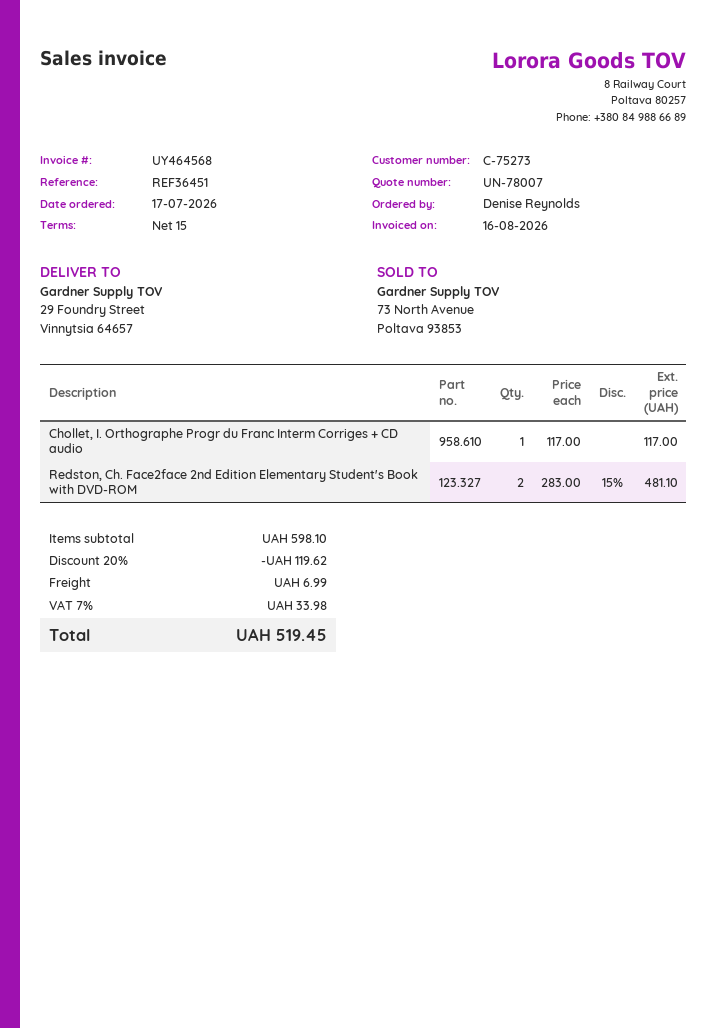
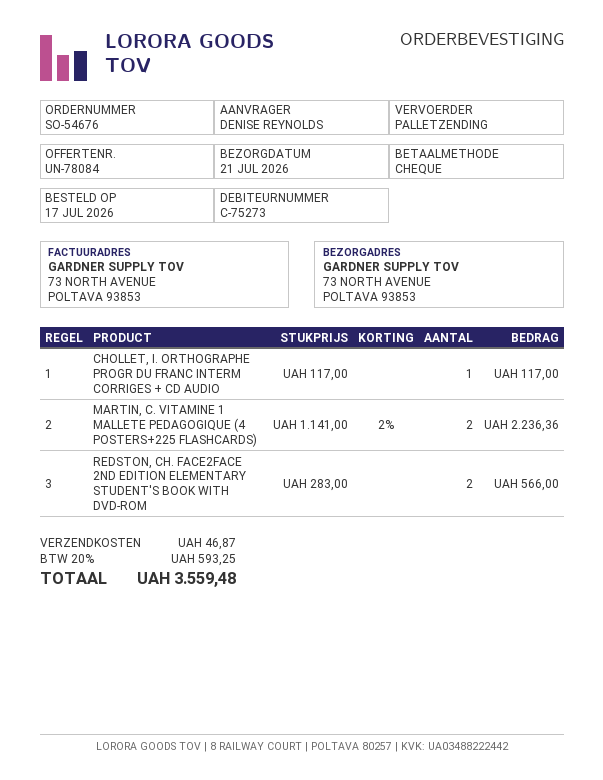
quote number: UN-78007 -> UN-78084
ship to: 29 Foundry Street, Vinnytsia 64657 -> 73 NORTH AVENUE, POLTAVA 93853
Redston, Ch. Face2face 2nd Edition Elementary Student's Book with DVD-ROM: 2 x 283.00 - 15% = 481.10 -> 2 x 283.00 = 566.00
MARTIN, C. VITAMINE 1 MALLETE PEDAGOGIQUE (4 POSTERS+225 FLASHCARDS): none -> 2 x 1141.00 - 2% = 2236.36
discount: 20% = 119.62 -> none
shipping: 6.99 -> 46.87
tax: 7% = 33.98 -> 20% = 593.25
total: 519.45 -> 3559.48

